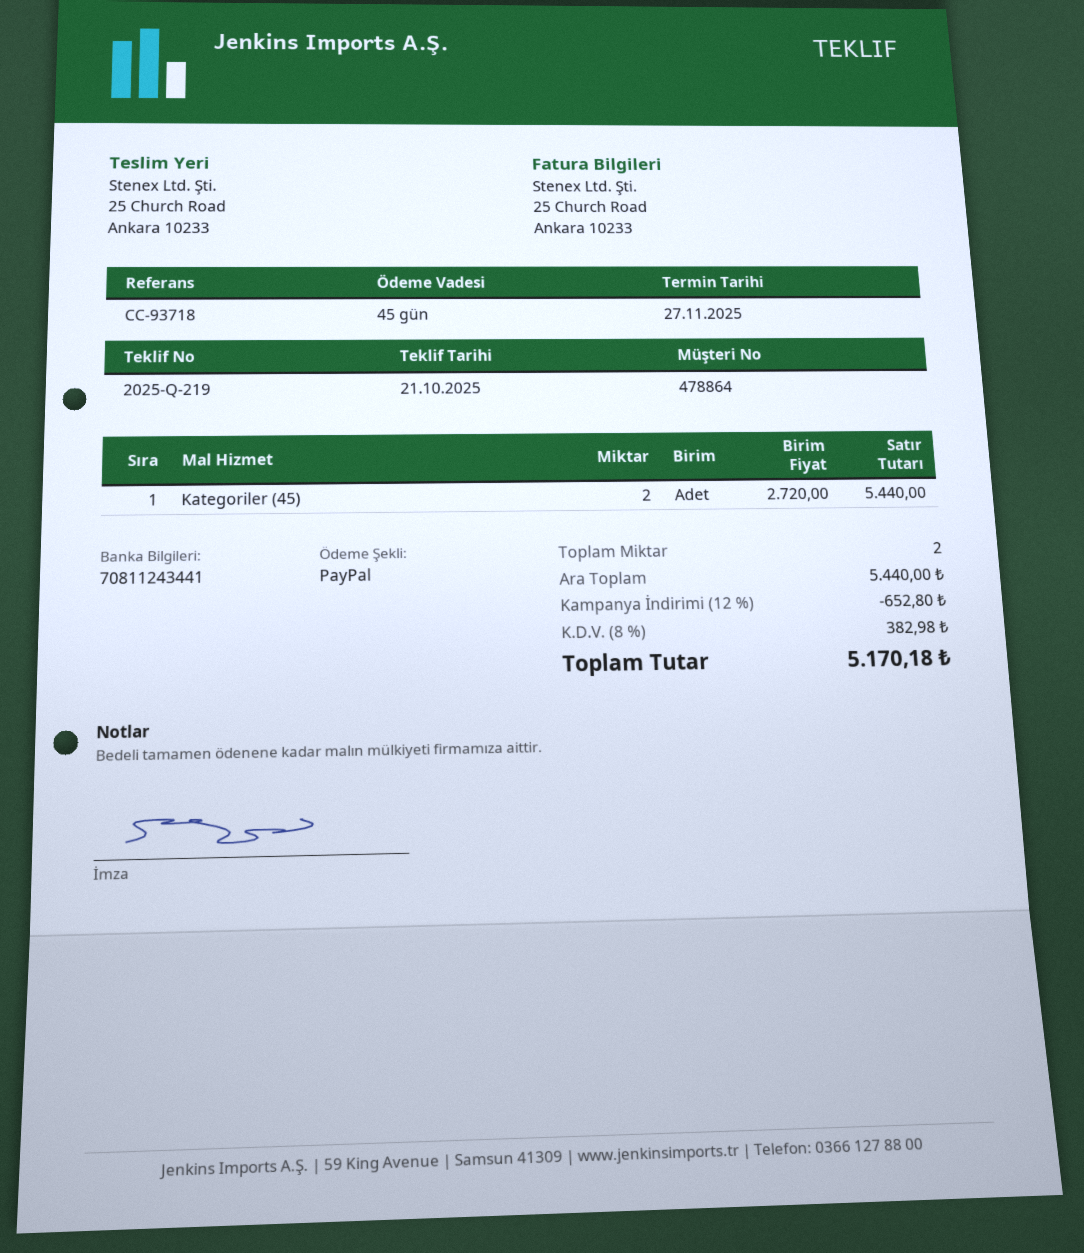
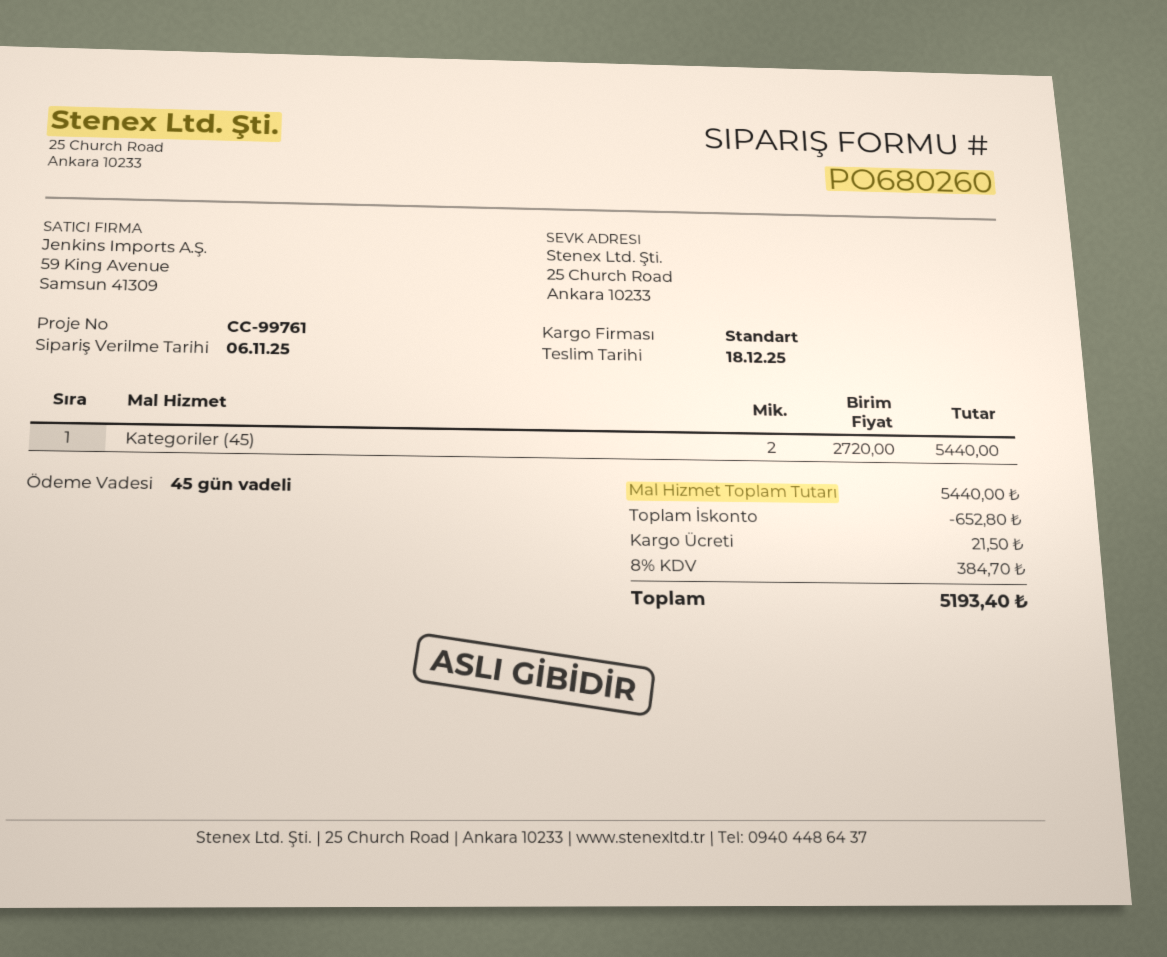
delivery date: 2025-11-27 -> 2025-12-18
reference: CC-93718 -> CC-99761
shipping: none -> 21.50
tax: 8% = 382.98 -> 8% = 384.70
total: 5170.18 -> 5193.40

